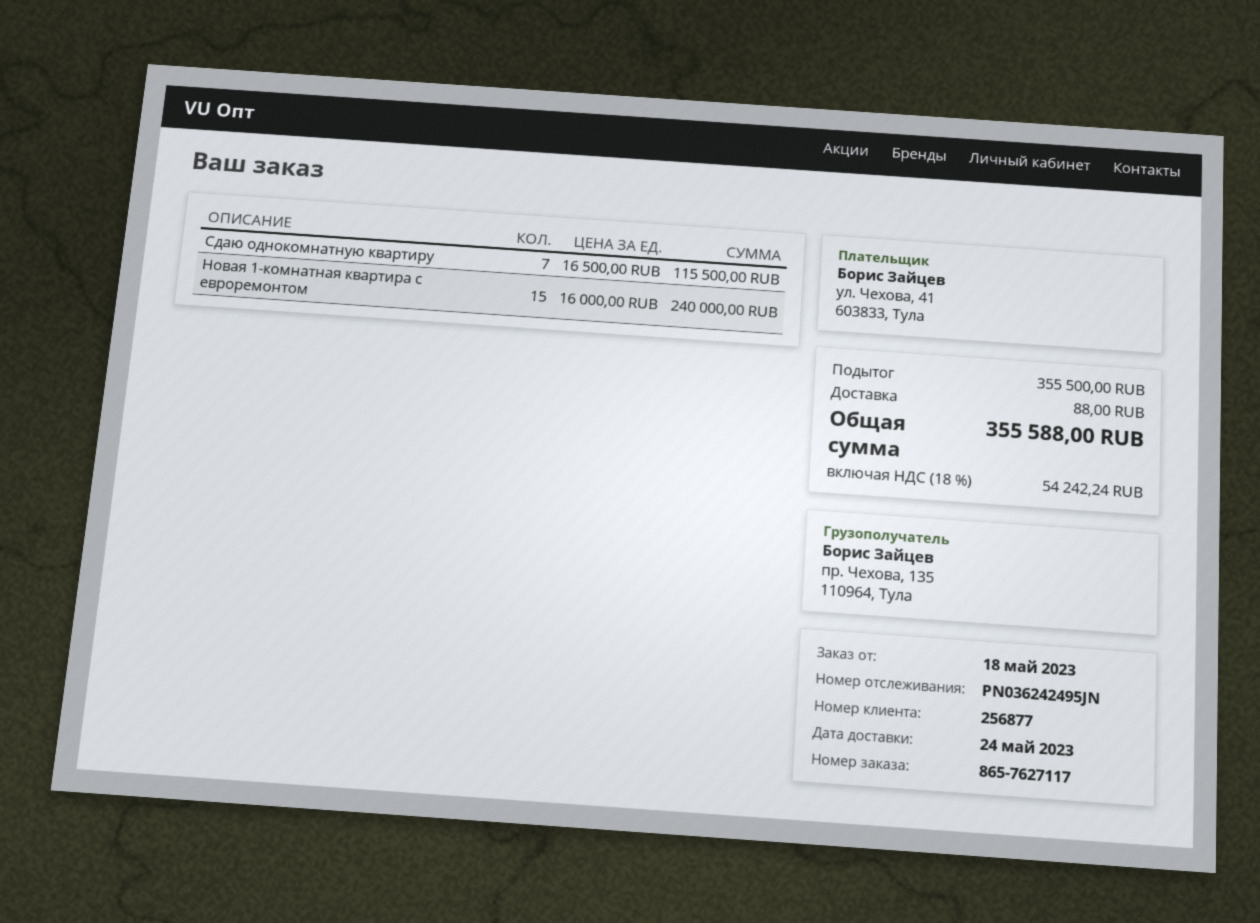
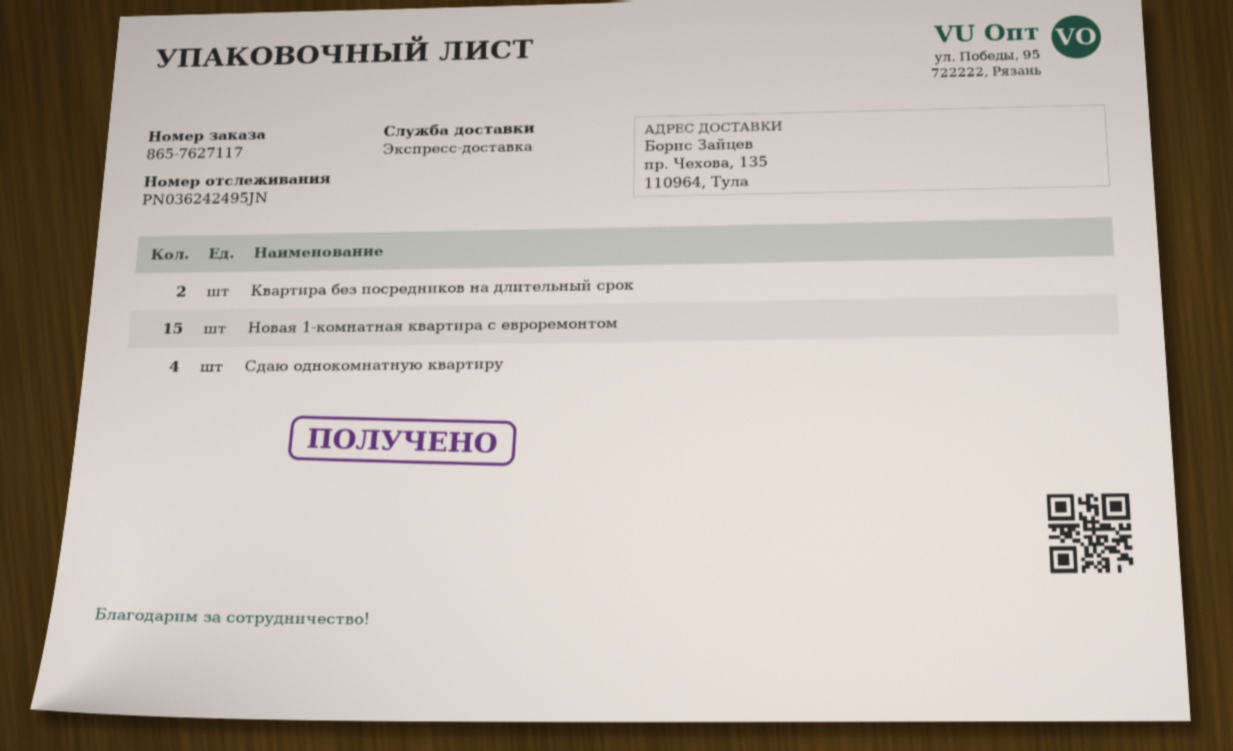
Сдаю однокомнатную квартиру: 7 -> 4
Квартира без посредников на длительный срок: none -> 2

